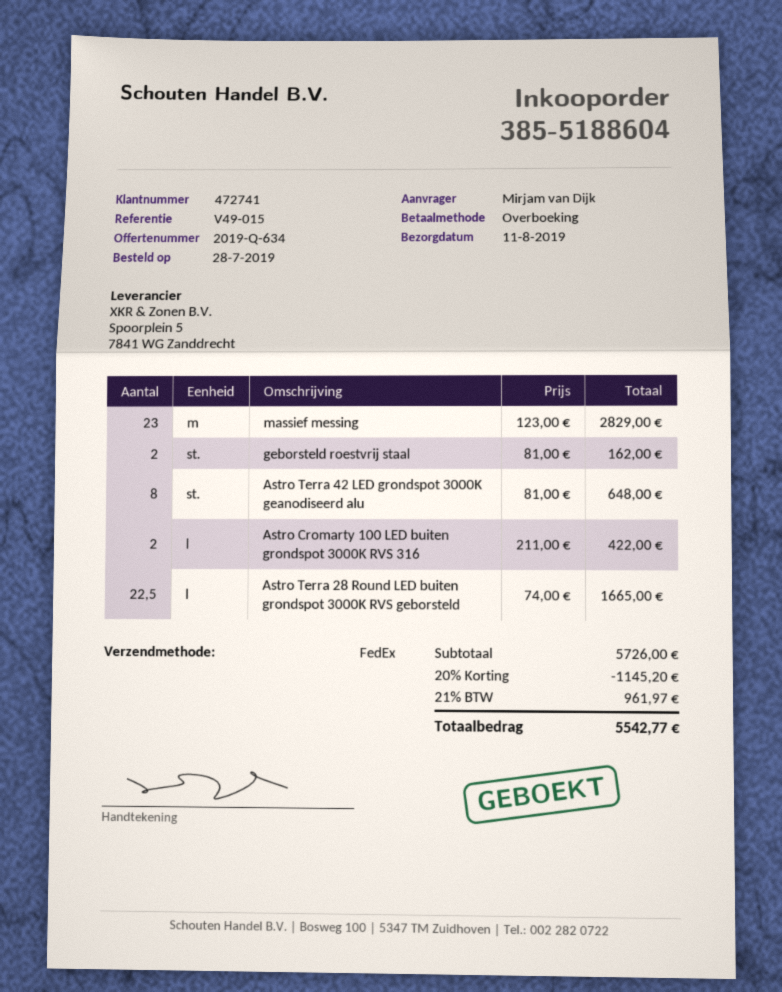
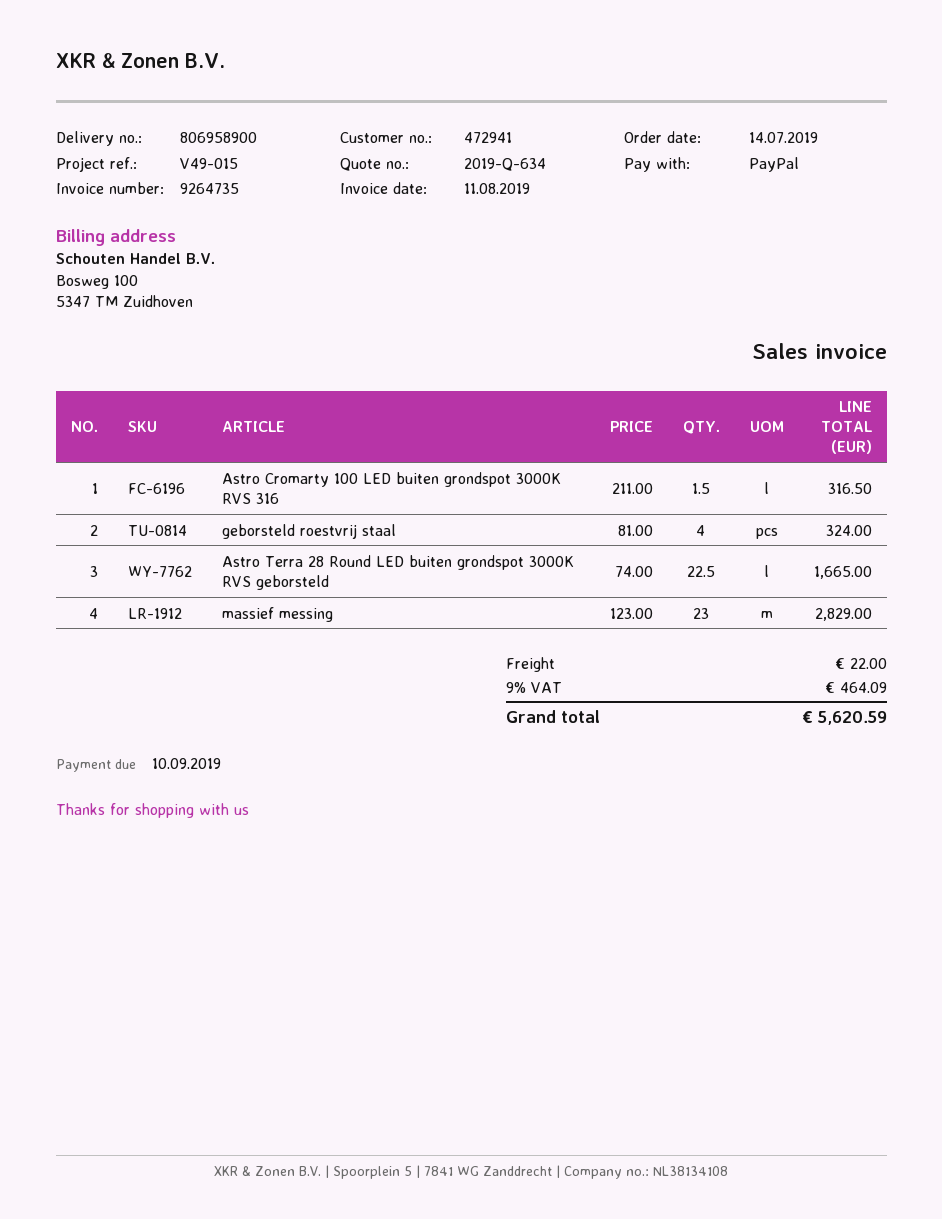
order date: 2019-07-28 -> 2019-07-14
customer number: 472741 -> 472941
payment method: bank transfer -> PayPal
geborsteld roestvrij staal: 2 x 81.00 = 162.00 -> 4 x 81.00 = 324.00
Astro Terra 42 LED grondspot 3000K geanodiseerd alu: 8 x 81.00 = 648.00 -> none
Astro Cromarty 100 LED buiten grondspot 3000K RVS 316: 2 x 211.00 = 422.00 -> 1.5 x 211.00 = 316.50
discount: 20% = 1145.20 -> none
shipping: none -> 22.00
tax: 21% = 961.97 -> 9% = 464.09
total: 5542.77 -> 5620.59

